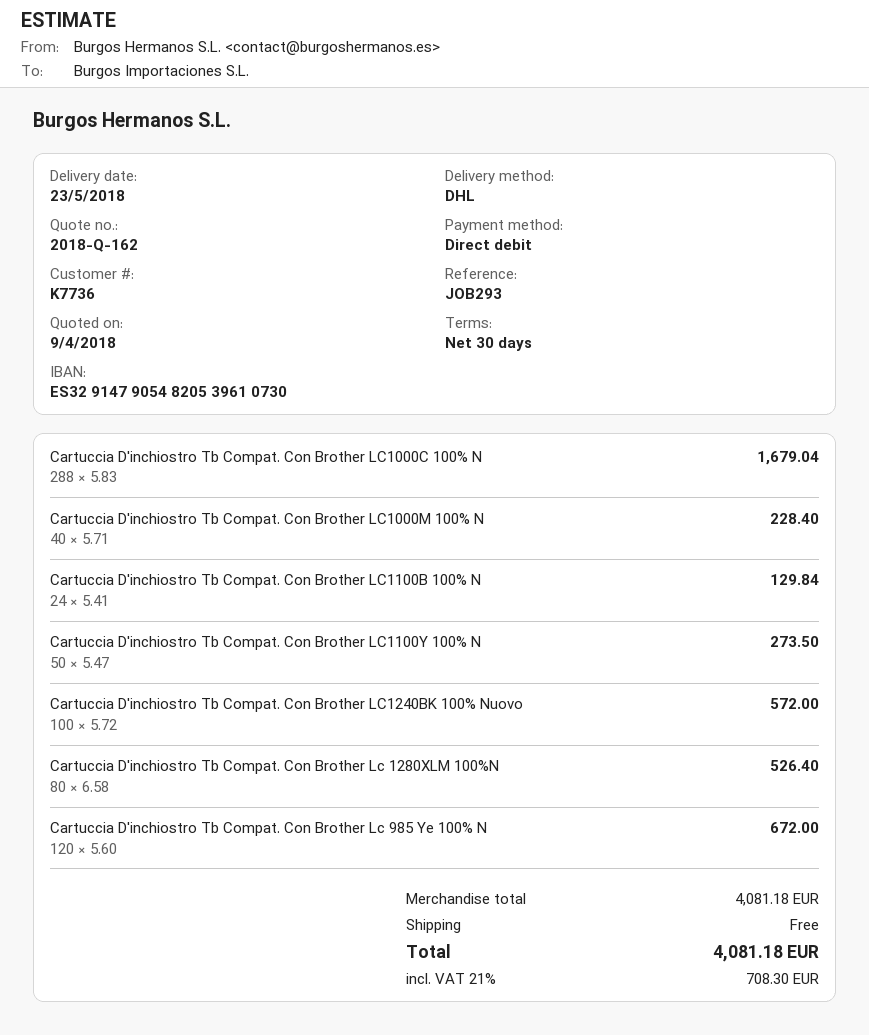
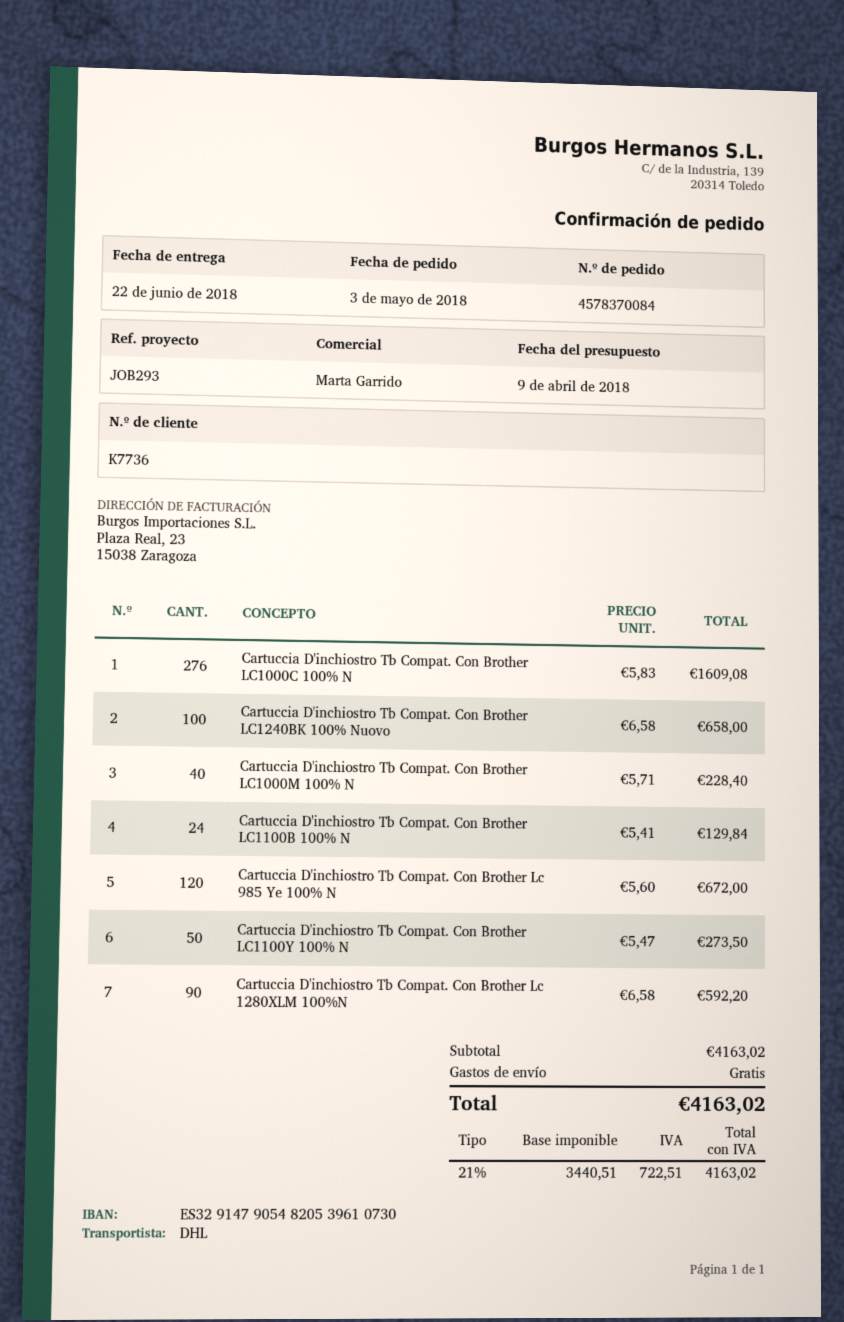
delivery date: 2018-05-23 -> 2018-06-22
Cartuccia D'inchiostro Tb Compat. Con Brother LC1000C 100% N: 288 x 5.83 = 1679.04 -> 276 x 5.83 = 1609.08
Cartuccia D'inchiostro Tb Compat. Con Brother LC1240BK 100% Nuovo: 100 x 5.72 = 572.00 -> 100 x 6.58 = 658.00
Cartuccia D'inchiostro Tb Compat. Con Brother Lc 1280XLM 100%N: 80 x 6.58 = 526.40 -> 90 x 6.58 = 592.20
subtotal: 4081.18 -> 4163.02
tax: 21% = 708.30 -> 21% = 722.51
total: 4081.18 -> 4163.02

